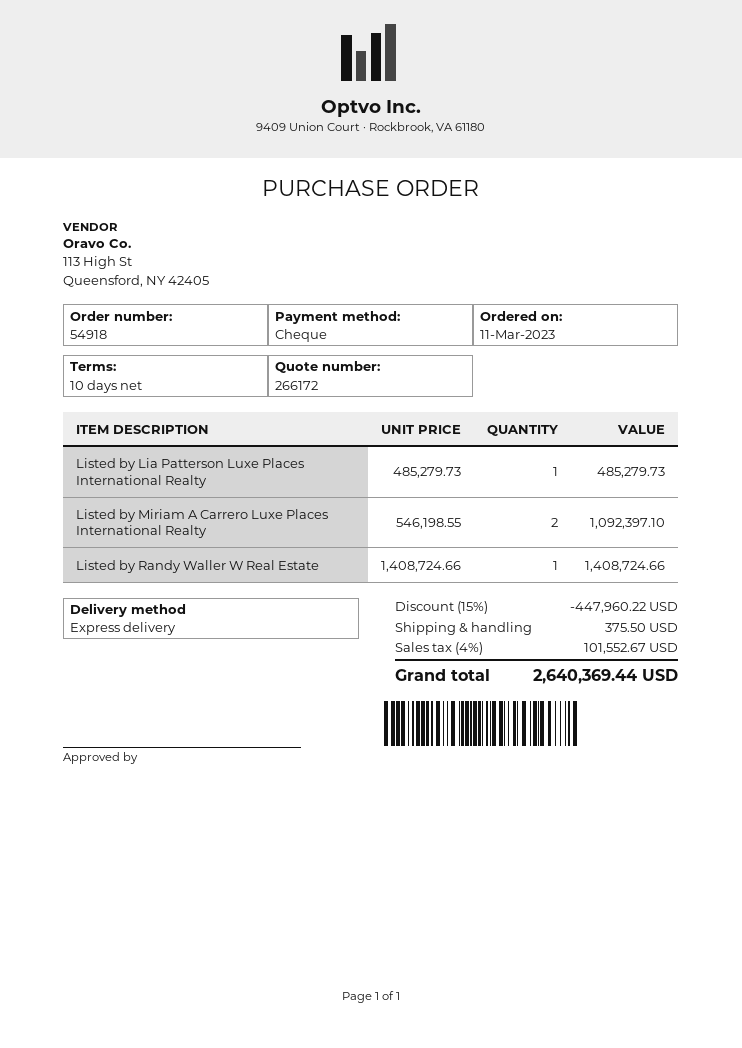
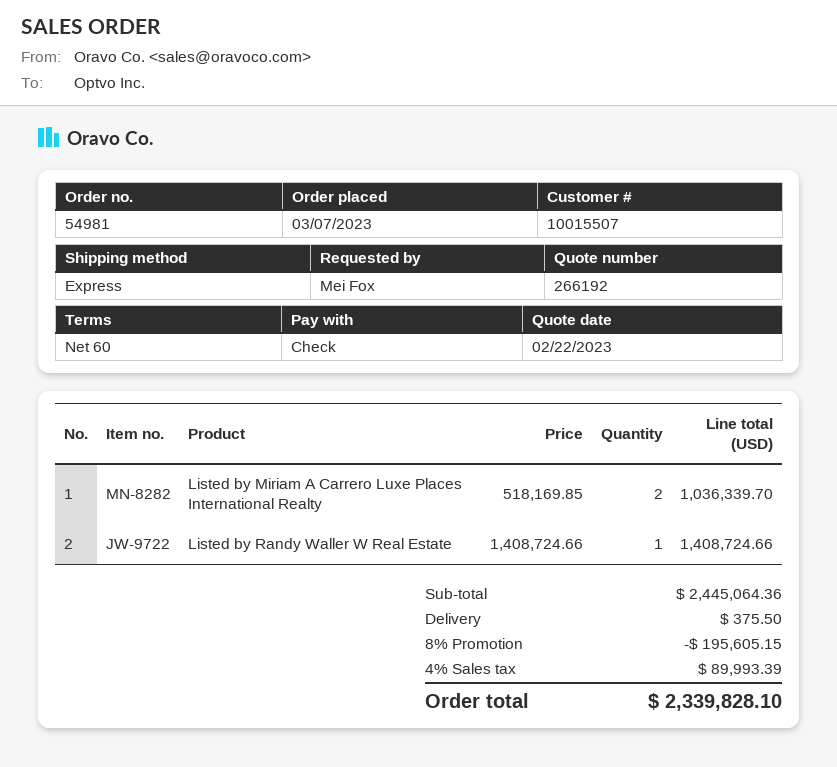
quote number: 266172 -> 266192
order number: 54918 -> 54981
order date: 2023-03-11 -> 2023-03-07
payment terms: 10 days -> 60 days
Listed by Lia Patterson Luxe Places International Realty: 1 x 485279.73 = 485279.73 -> none
Listed by Miriam A Carrero Luxe Places International Realty: 2 x 546198.55 = 1092397.10 -> 2 x 518169.85 = 1036339.70
discount: 15% = 447960.22 -> 8% = 195605.15
tax: 4% = 101552.67 -> 4% = 89993.39
total: 2640369.44 -> 2339828.10

